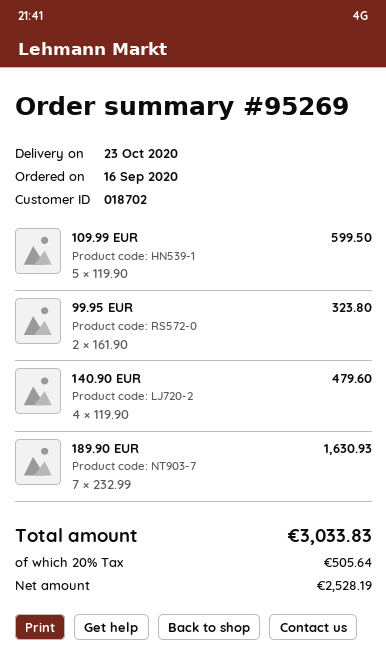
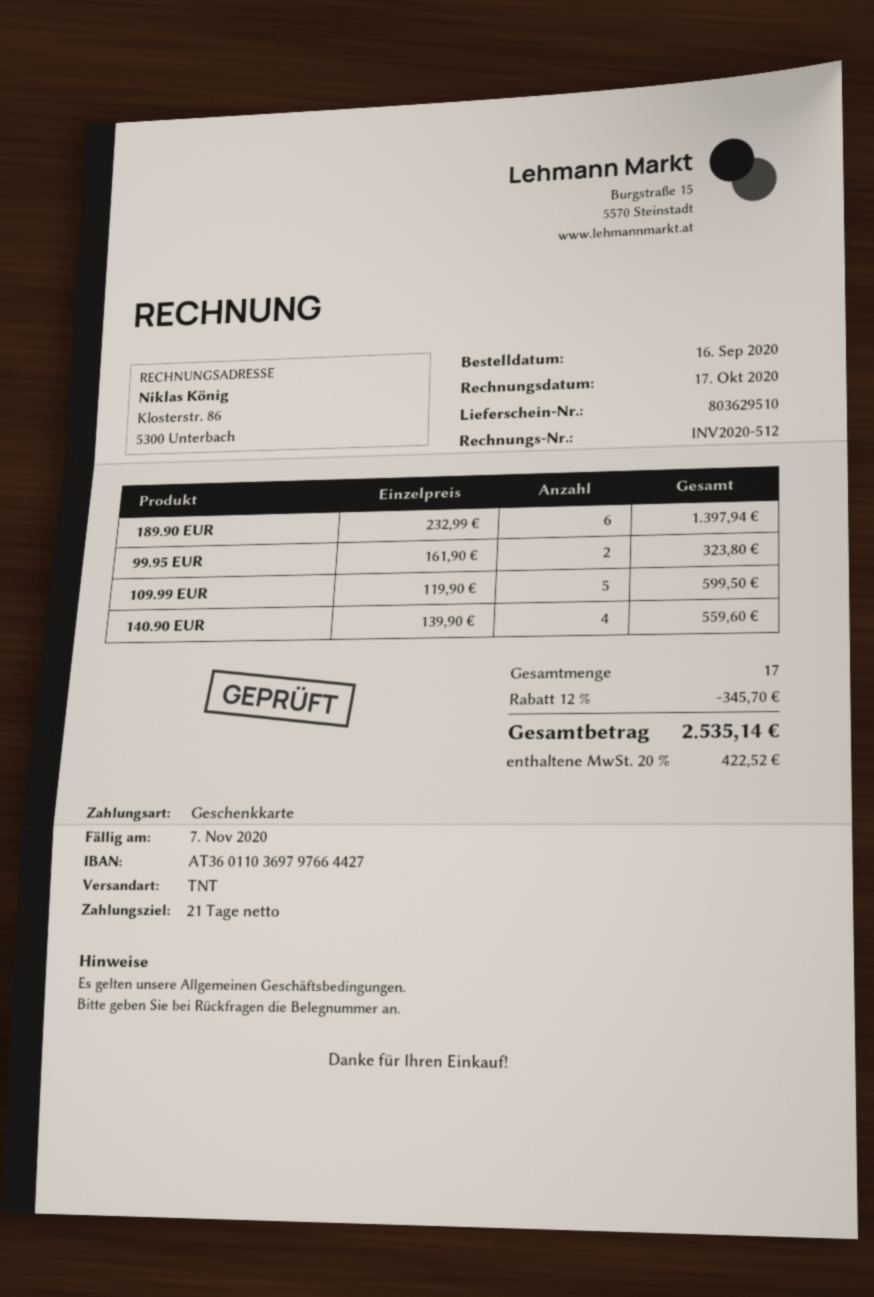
140.90 EUR: 4 x 119.90 = 479.60 -> 4 x 139.90 = 559.60
189.90 EUR: 7 x 232.99 = 1630.93 -> 6 x 232.99 = 1397.94
discount: none -> 12% = 345.70
tax: 20% = 505.64 -> 20% = 422.52
total: 3033.83 -> 2535.14

